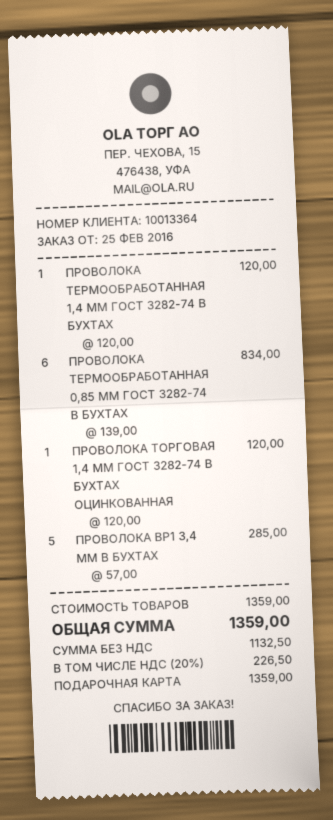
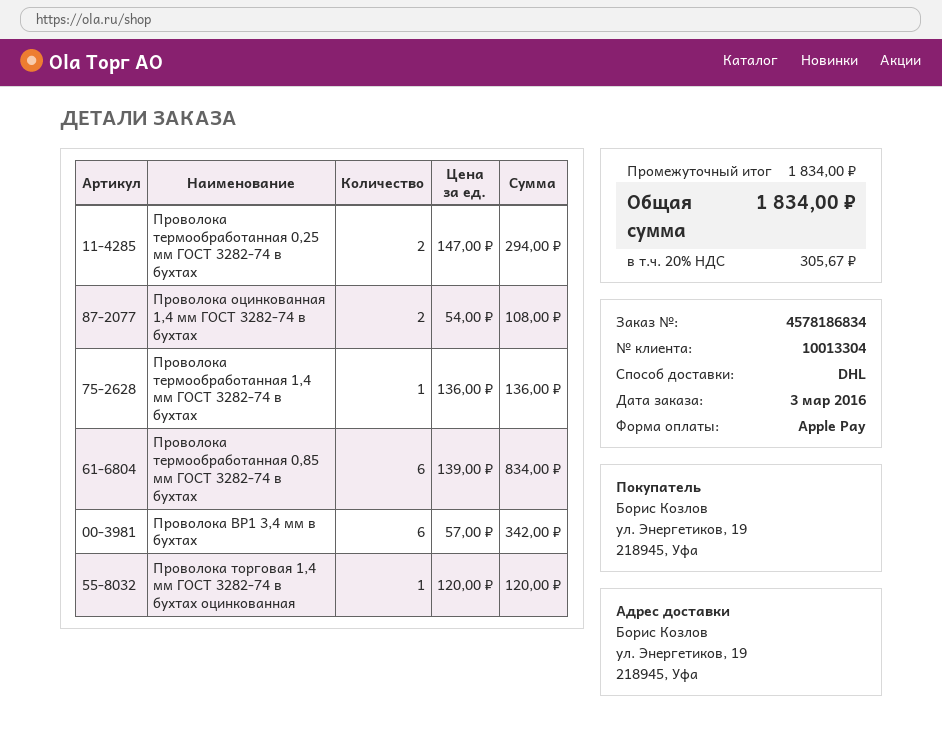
order date: 2016-02-25 -> 2016-03-03
customer number: 10013364 -> 10013304
payment method: gift card -> Apple Pay
ПРОВОЛОКА ТЕРМООБРАБОТАННАЯ 1,4 ММ ГОСТ 3282-74 В БУХТАХ: 1 x 120.00 = 120.00 -> 1 x 136.00 = 136.00
ПРОВОЛОКА ВР1 3,4 ММ В БУХТАХ: 5 x 57.00 = 285.00 -> 6 x 57.00 = 342.00
Проволока термообработанная 0,25 мм ГОСТ 3282-74 в бухтах: none -> 2 x 147.00 = 294.00
Проволока оцинкованная 1,4 мм ГОСТ 3282-74 в бухтах: none -> 2 x 54.00 = 108.00
subtotal: 1359.00 -> 1834.00
tax: 20% = 226.50 -> 20% = 305.67
total: 1359.00 -> 1834.00

